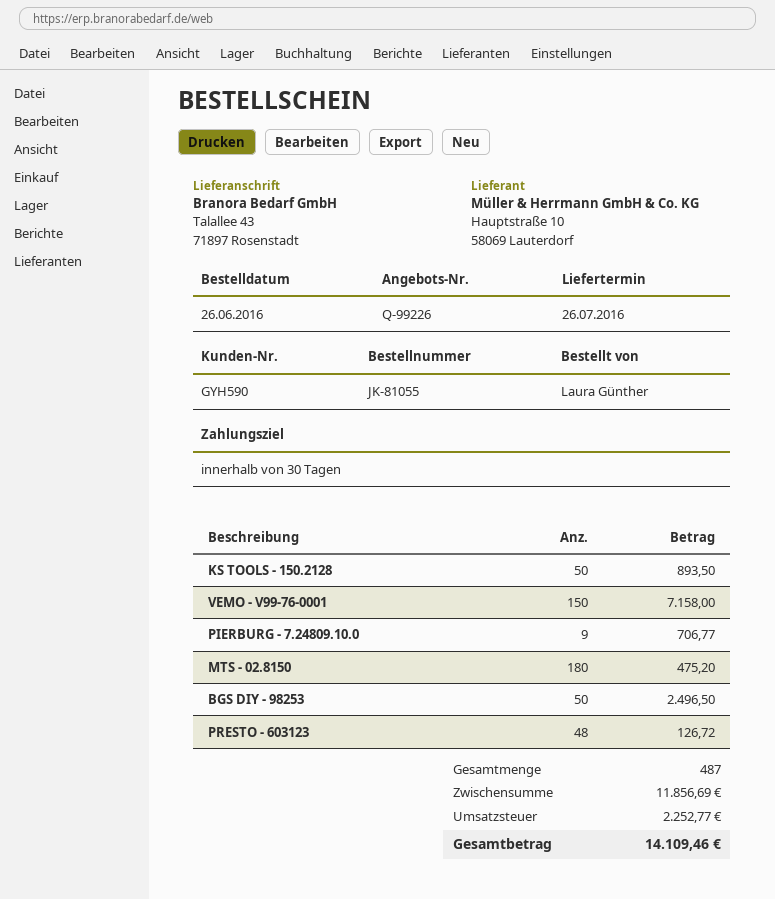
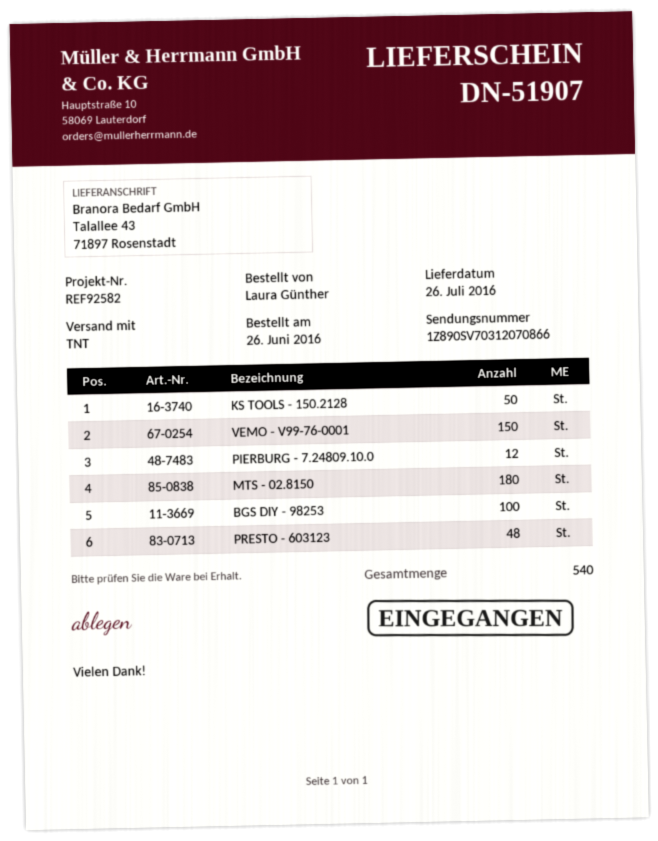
PIERBURG - 7.24809.10.0: 9 -> 12
BGS DIY - 98253: 50 -> 100
total quantity: 487 -> 540

